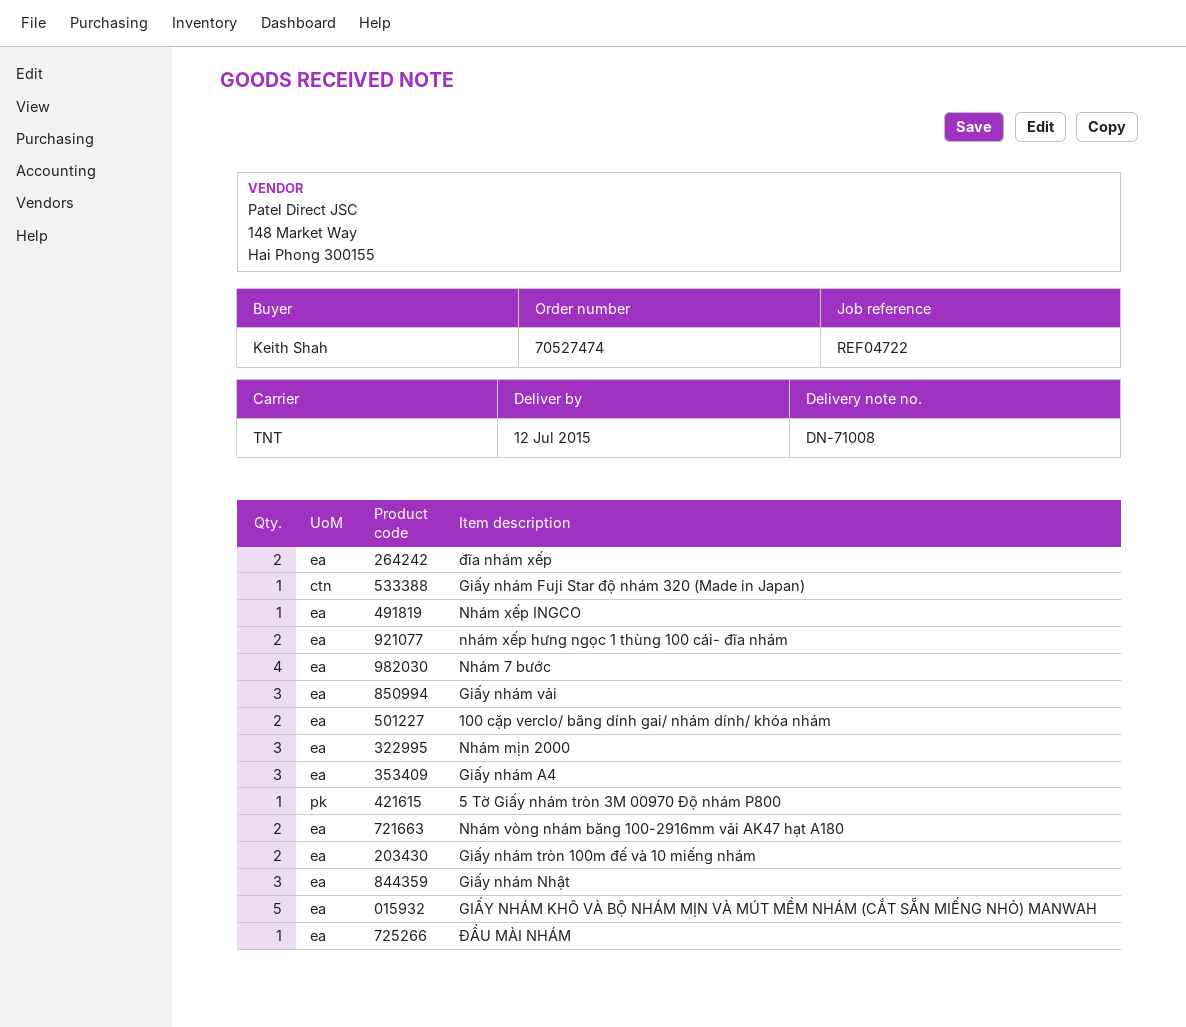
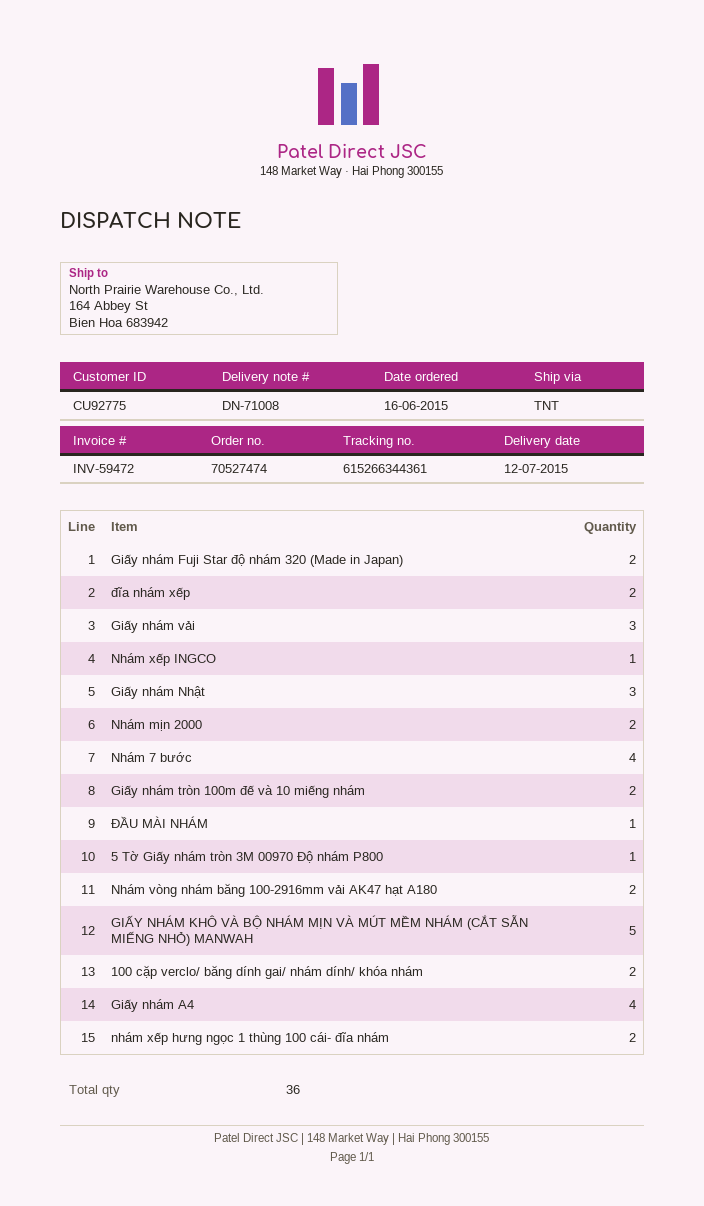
Giấy nhám Fuji Star độ nhám 320 (Made in Japan): 1 -> 2
Nhám mịn 2000: 3 -> 2
Giấy nhám A4: 3 -> 4

